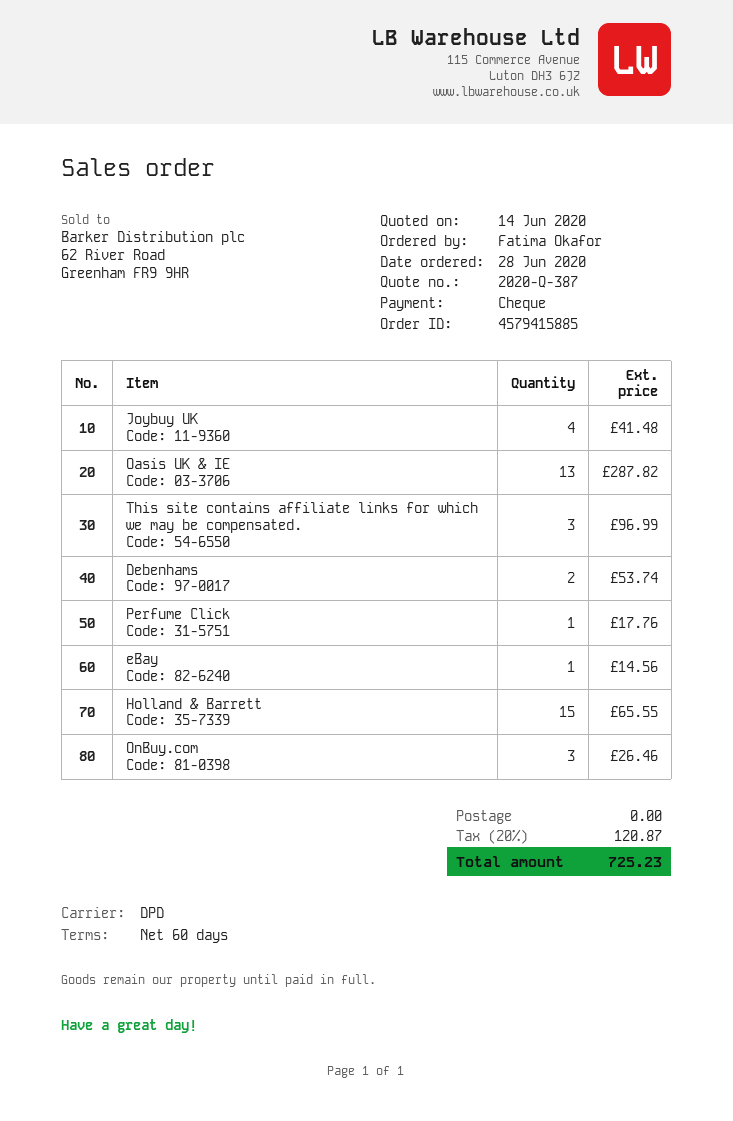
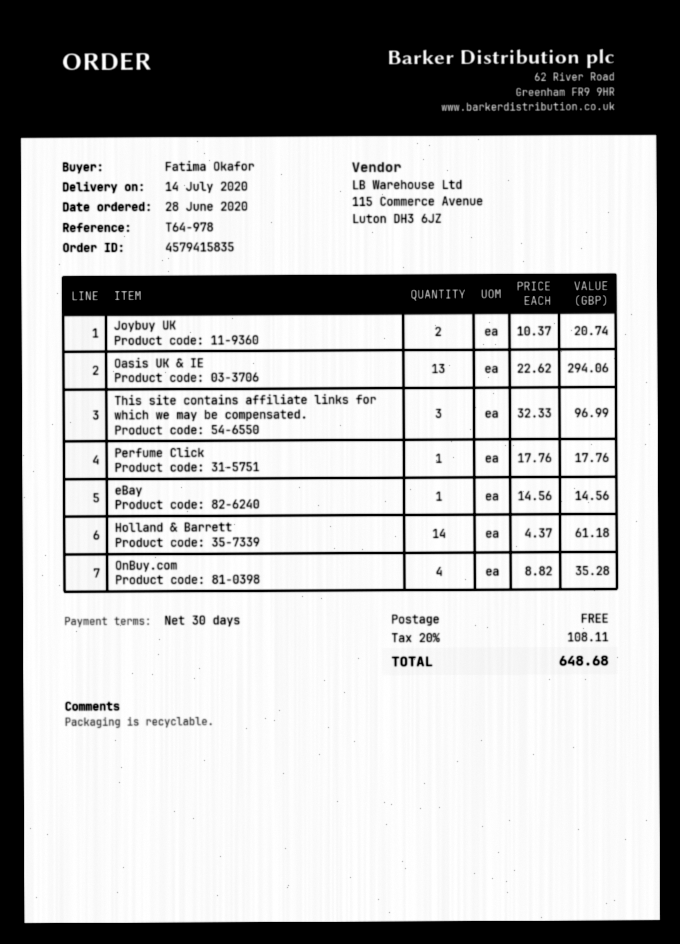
order number: 4579415885 -> 4579415835
payment terms: 60 days -> 30 days
Joybuy UK: 4 for 41.48 -> 2 for 20.74
Oasis UK & IE: 13 for 287.82 -> 13 for 294.06
Debenhams: 2 for 53.74 -> none
Holland & Barrett: 15 for 65.55 -> 14 for 61.18
OnBuy.com: 3 for 26.46 -> 4 for 35.28
tax: 20% = 120.87 -> 20% = 108.11
total: 725.23 -> 648.68

